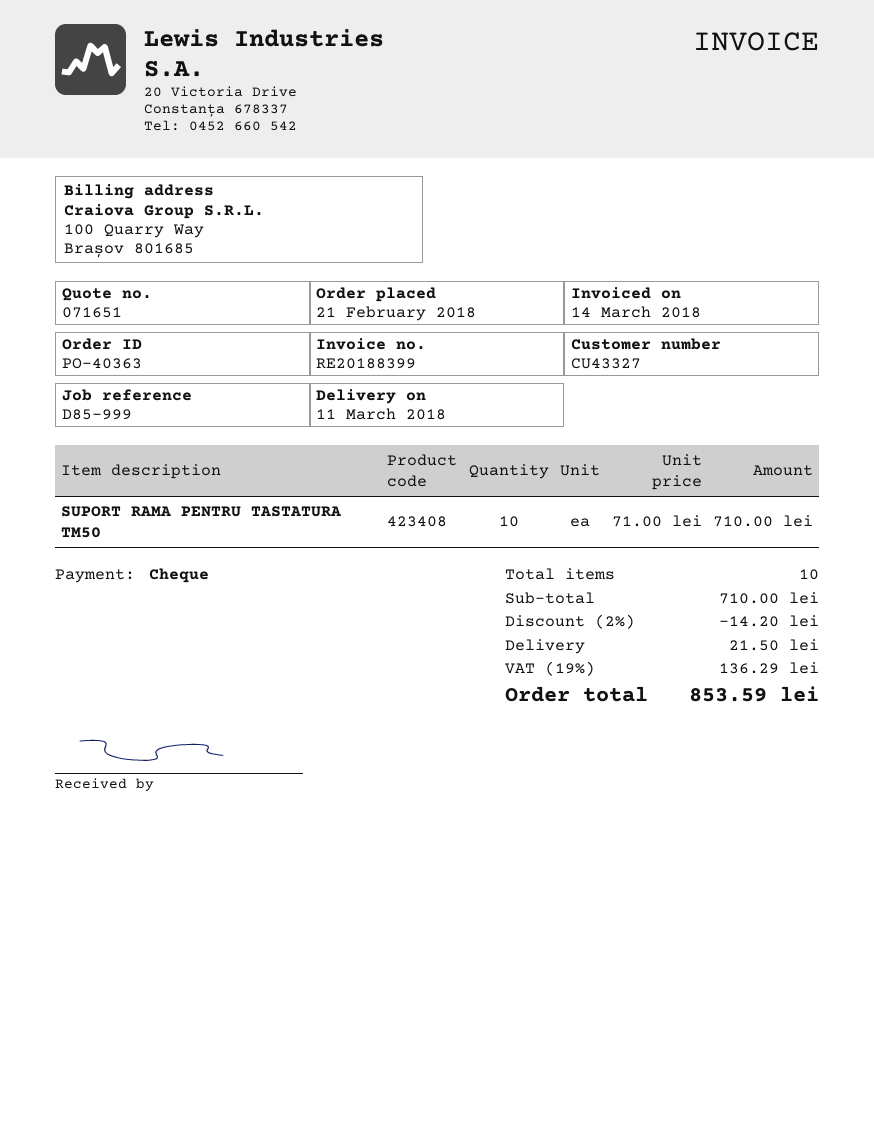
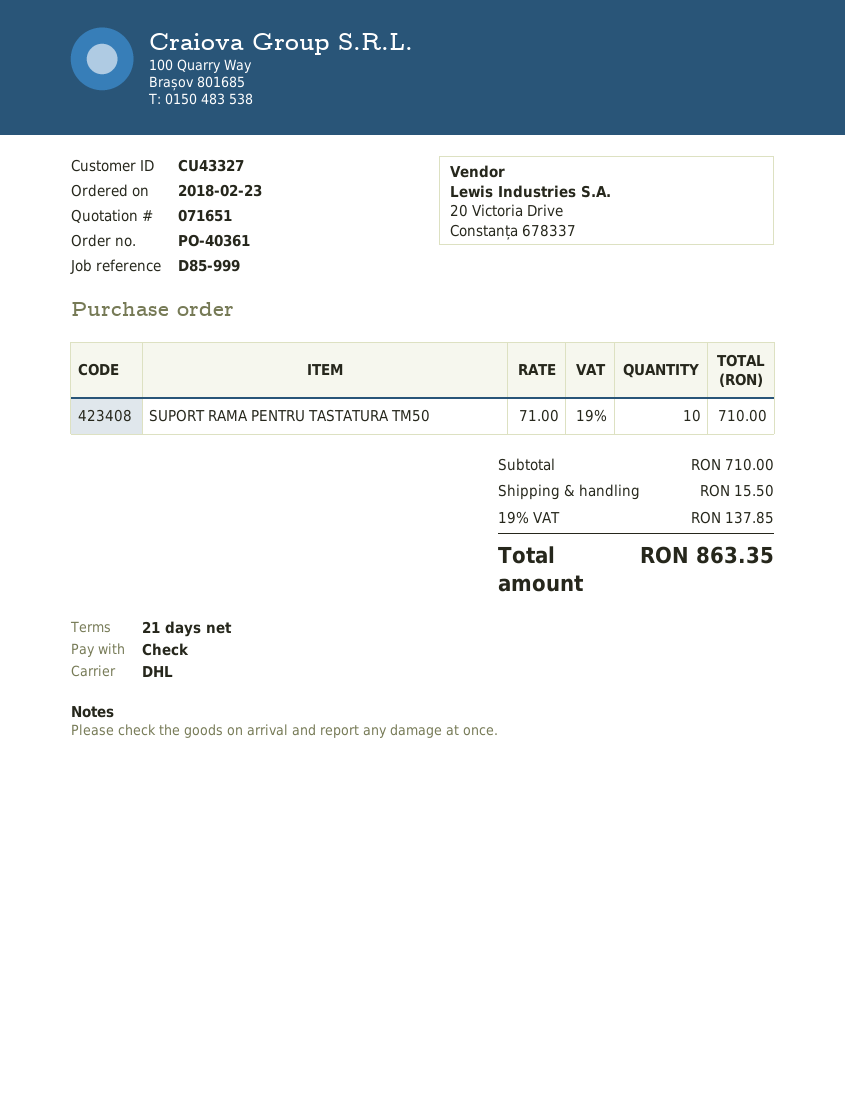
order number: PO-40363 -> PO-40361
order date: 2018-02-21 -> 2018-02-23
discount: 2% = 14.20 -> none
shipping: 21.50 -> 15.50
tax: 19% = 136.29 -> 19% = 137.85
total: 853.59 -> 863.35

